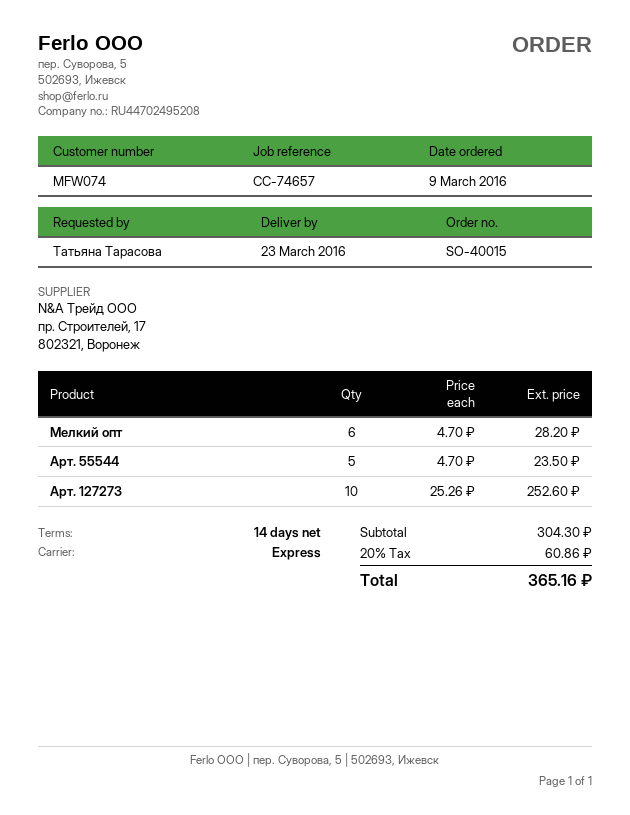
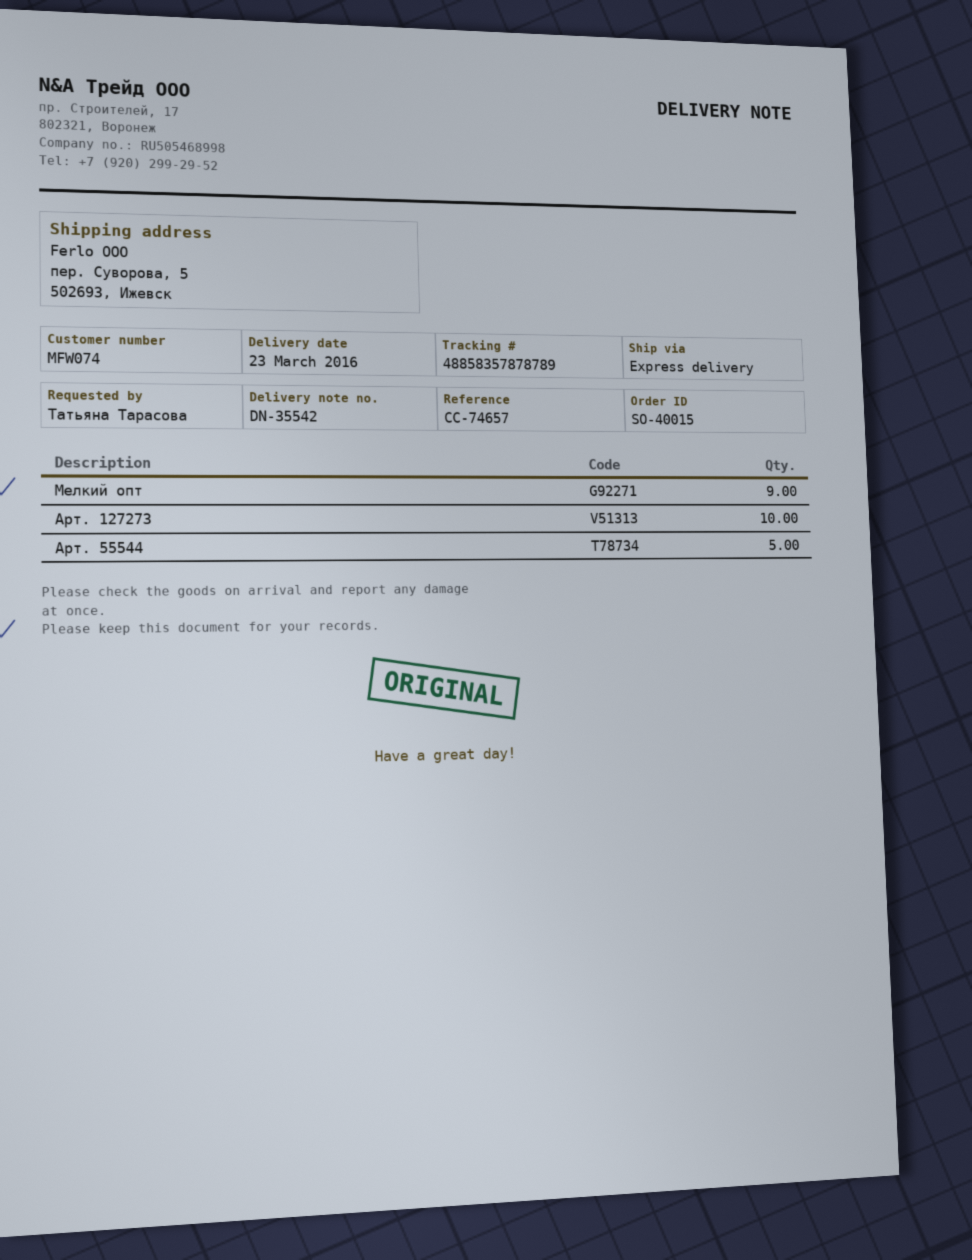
Мелкий опт: 6 -> 9

